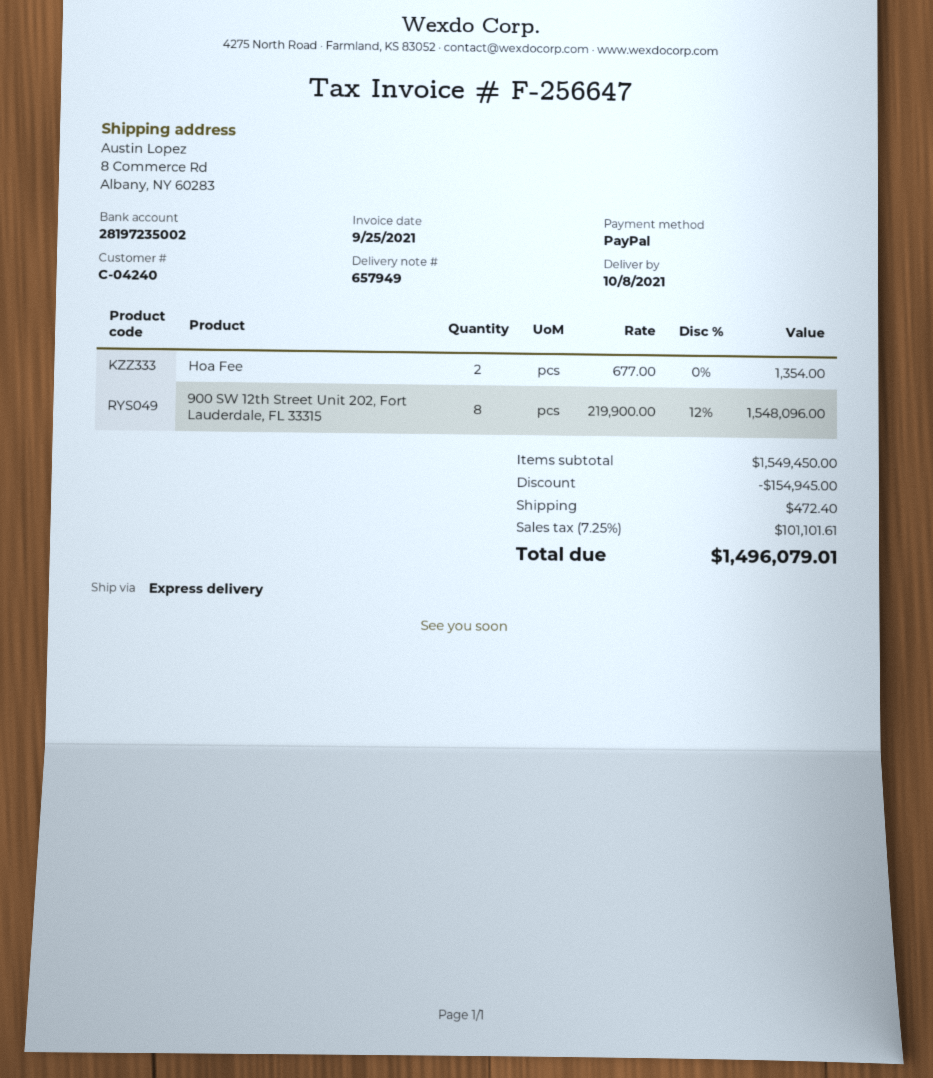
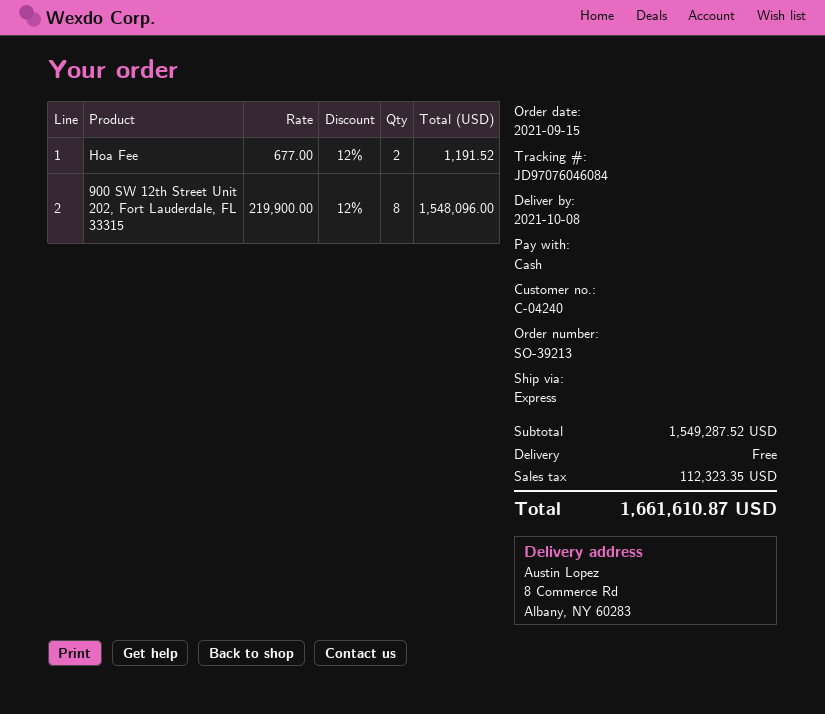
payment method: PayPal -> cash
Hoa Fee: 2 x 677.00 = 1354.00 -> 2 x 677.00 - 12% = 1191.52
subtotal: 1549450.00 -> 1549287.52
discount: 154945.00 -> none
shipping: 472.40 -> 0.00
tax: 101101.61 -> 112323.35
total: 1496079.01 -> 1661610.87

